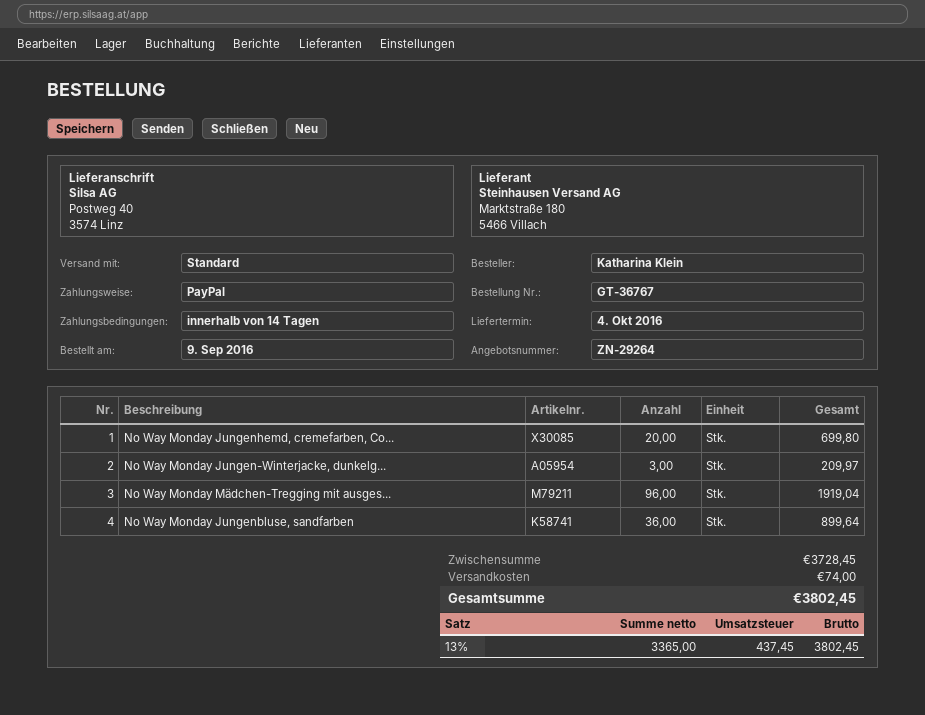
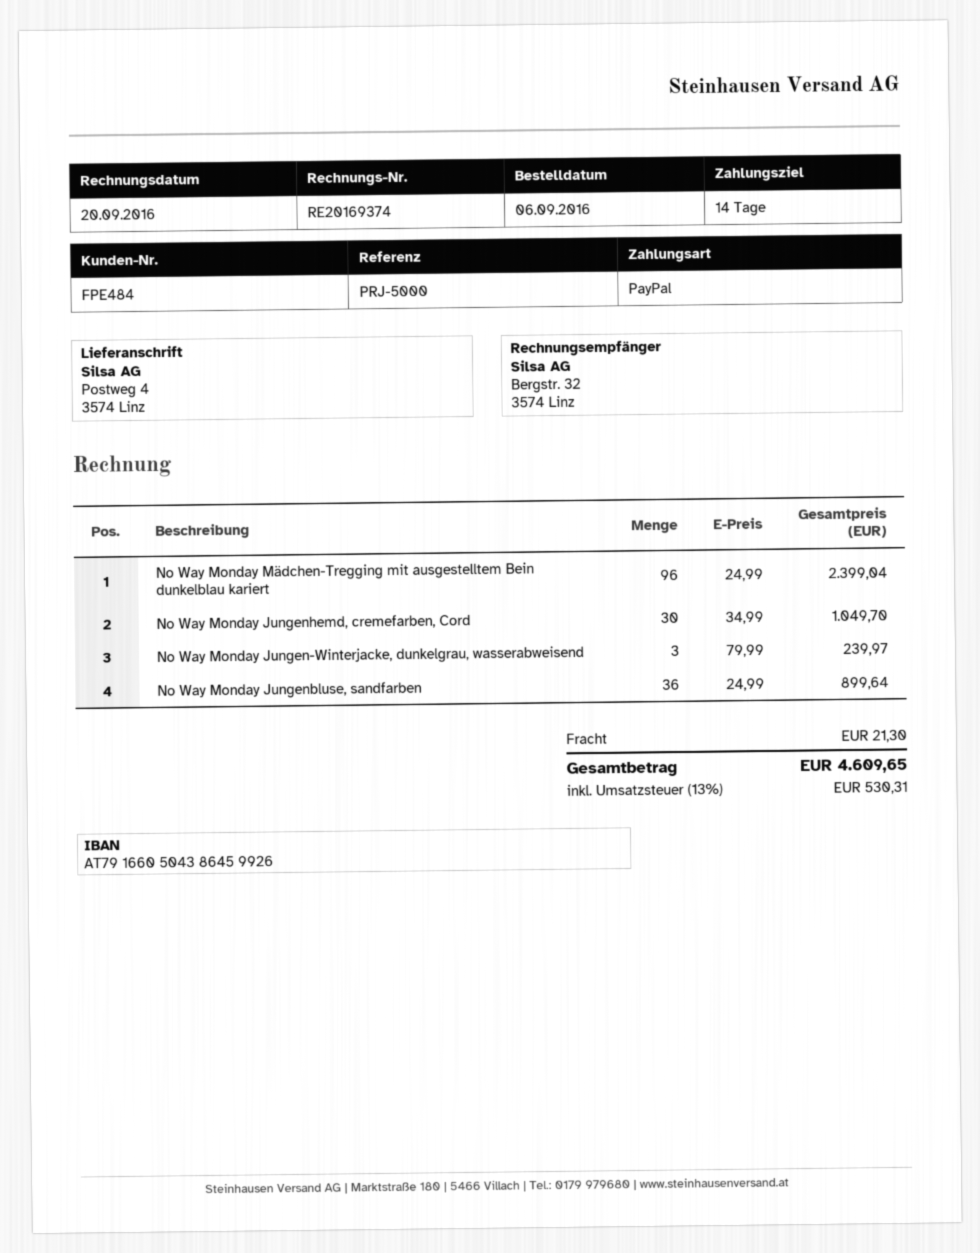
order date: 2016-09-09 -> 2016-09-06
ship to: Postweg 40, 3574 Linz -> Postweg 4, 3574 Linz
No Way Monday Jungenhemd, cremefarben, Co...: 20 for 699.80 -> 30 for 1049.70
No Way Monday Jungen-Winterjacke, dunkelg...: 3 for 209.97 -> 3 for 239.97
No Way Monday Mädchen-Tregging mit ausges...: 96 for 1919.04 -> 96 for 2399.04
shipping: 74.00 -> 21.30
tax: 13% = 437.45 -> 13% = 530.31
total: 3802.45 -> 4609.65

